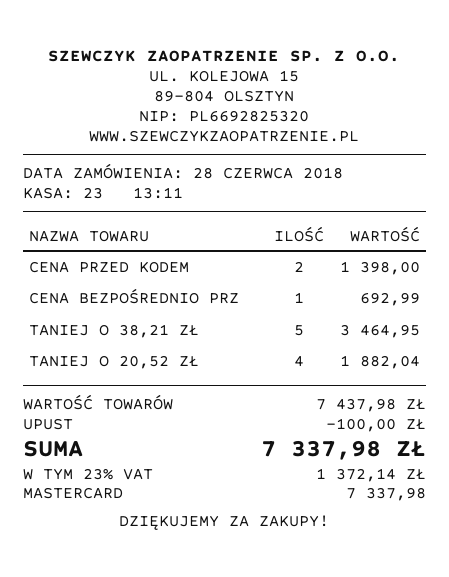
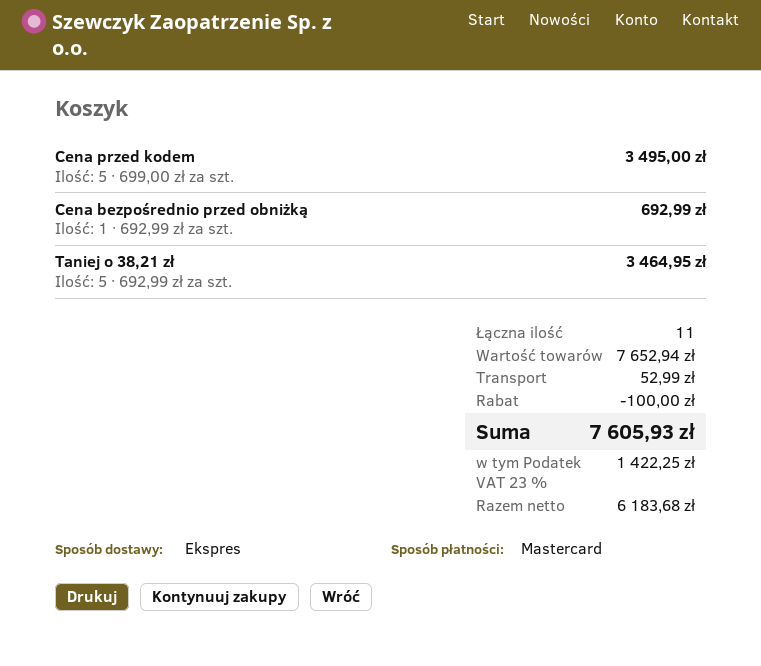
CENA PRZED KODEM: 2 for 1398.00 -> 5 for 3495.00
TANIEJ O 20,52 ZŁ: 4 for 1882.04 -> none
subtotal: 7437.98 -> 7652.94
shipping: none -> 52.99
tax: 23% = 1372.14 -> 23% = 1422.25
total: 7337.98 -> 7605.93

